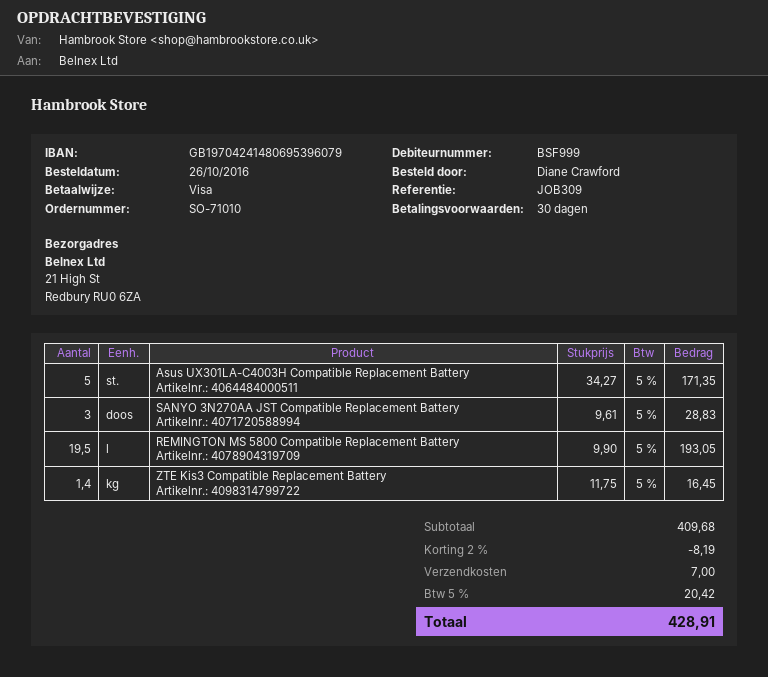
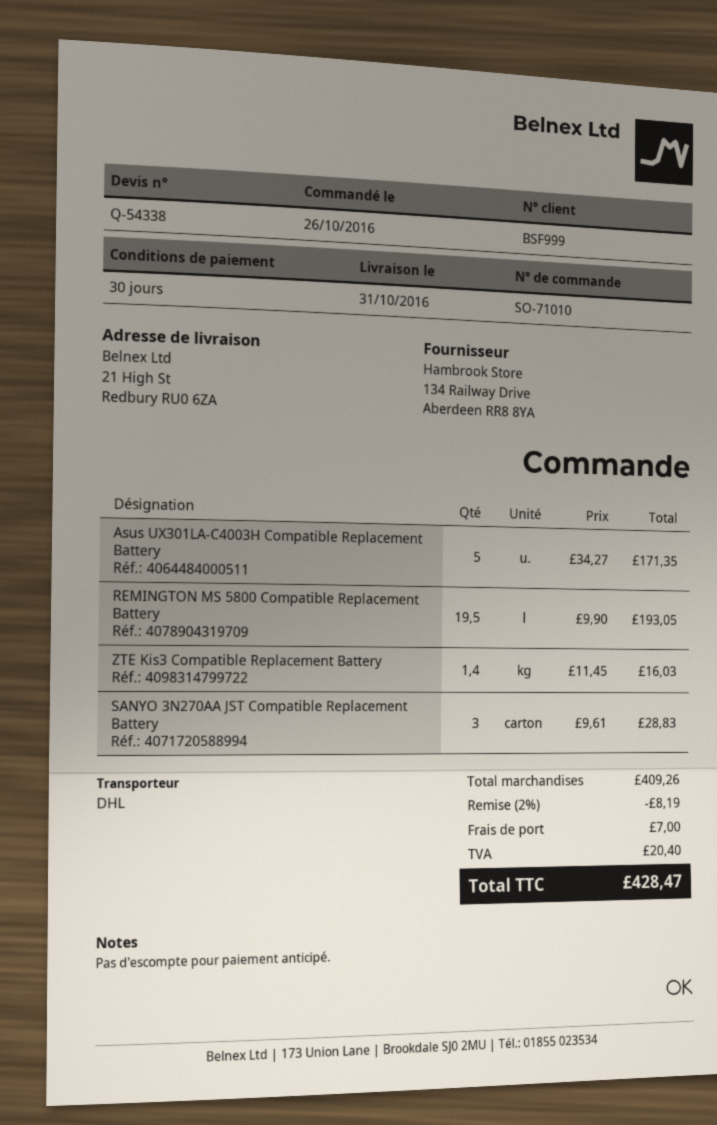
ZTE Kis3 Compatible Replacement Battery: 1.4 x 11.75 = 16.45 -> 1.4 x 11.45 = 16.03
subtotal: 409.68 -> 409.26
tax: 20.42 -> 20.40
total: 428.91 -> 428.47

